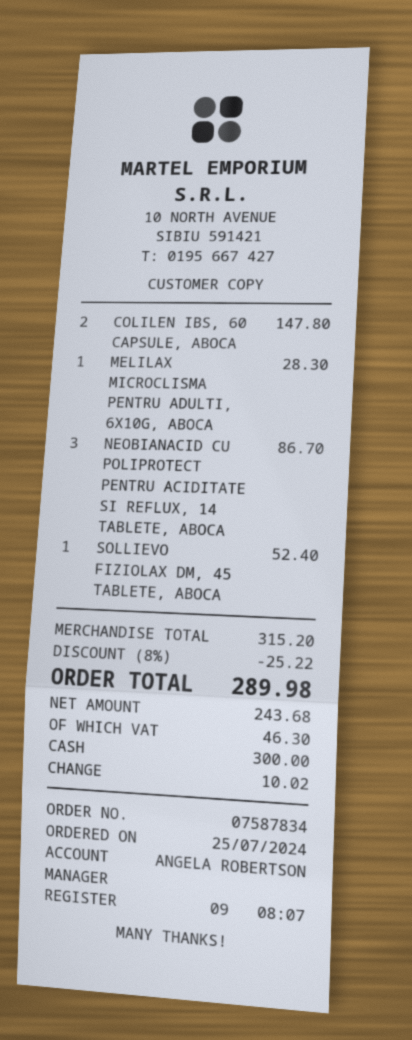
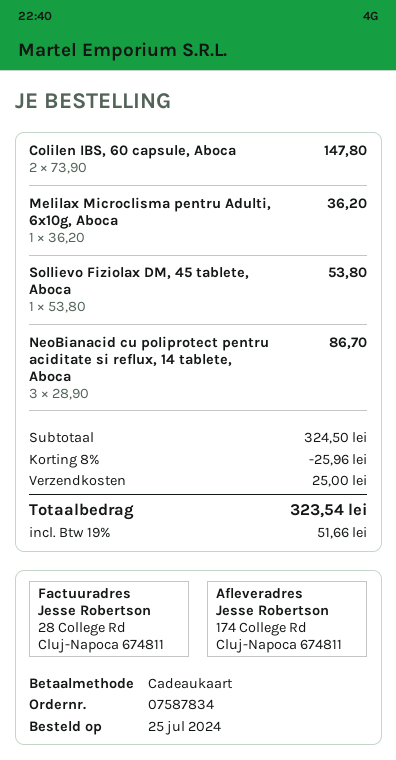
payment method: cash -> gift card
MELILAX MICROCLISMA PENTRU ADULTI, 6X10G, ABOCA: 1 for 28.30 -> 1 for 36.20
SOLLIEVO FIZIOLAX DM, 45 TABLETE, ABOCA: 1 for 52.40 -> 1 for 53.80
subtotal: 315.20 -> 324.50
discount: 8% = 25.22 -> 8% = 25.96
shipping: none -> 25.00
tax: 46.30 -> 51.66
total: 289.98 -> 323.54

